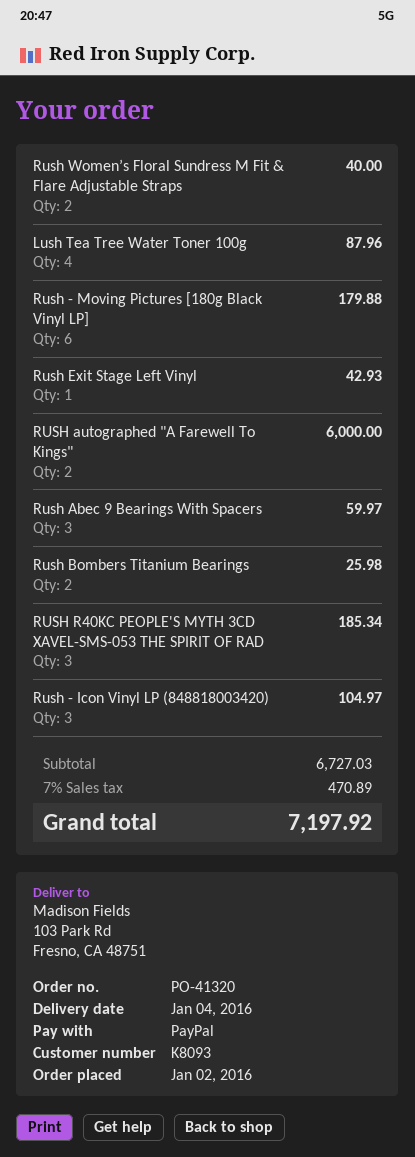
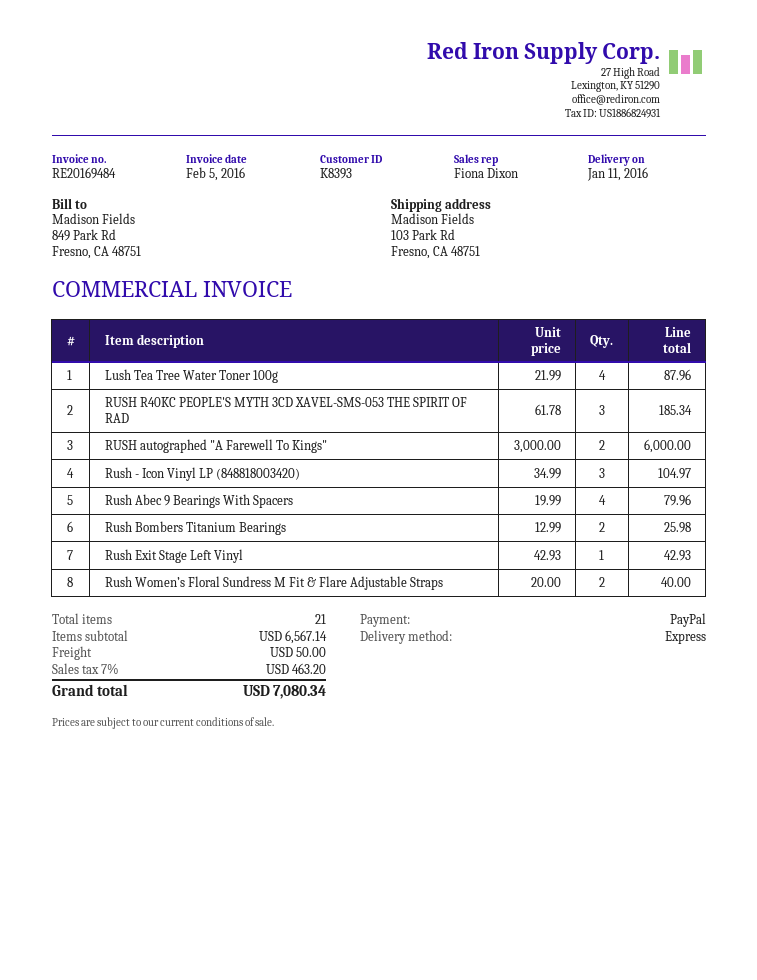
delivery date: 2016-01-04 -> 2016-01-11
customer number: K8093 -> K8393
Rush - Moving Pictures [180g Black Vinyl LP]: 6 for 179.88 -> none
Rush Abec 9 Bearings With Spacers: 3 for 59.97 -> 4 for 79.96
subtotal: 6727.03 -> 6567.14
shipping: none -> 50.00
tax: 7% = 470.89 -> 7% = 463.20
total: 7197.92 -> 7080.34

